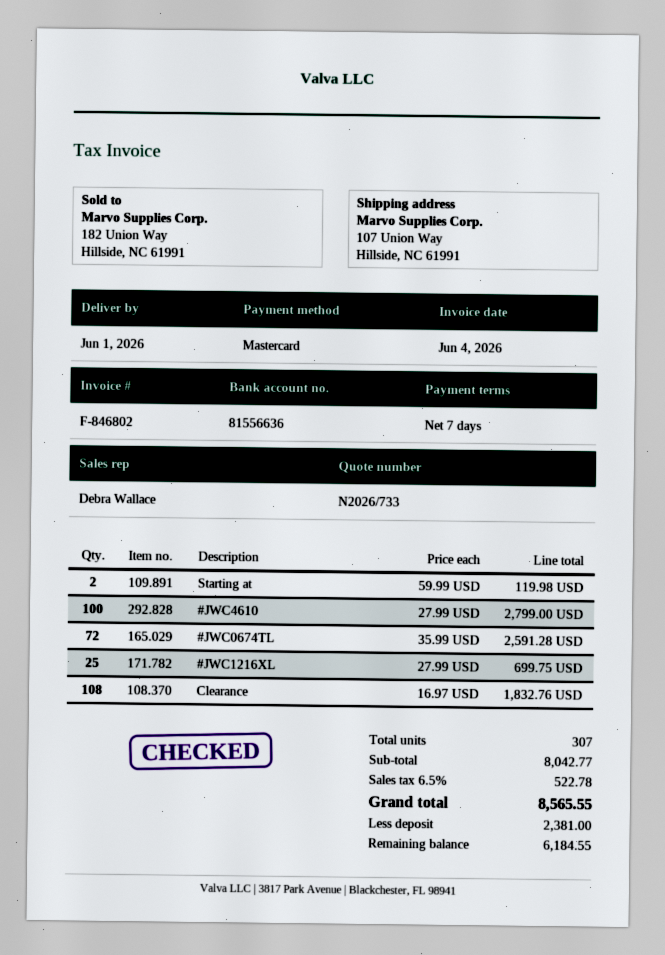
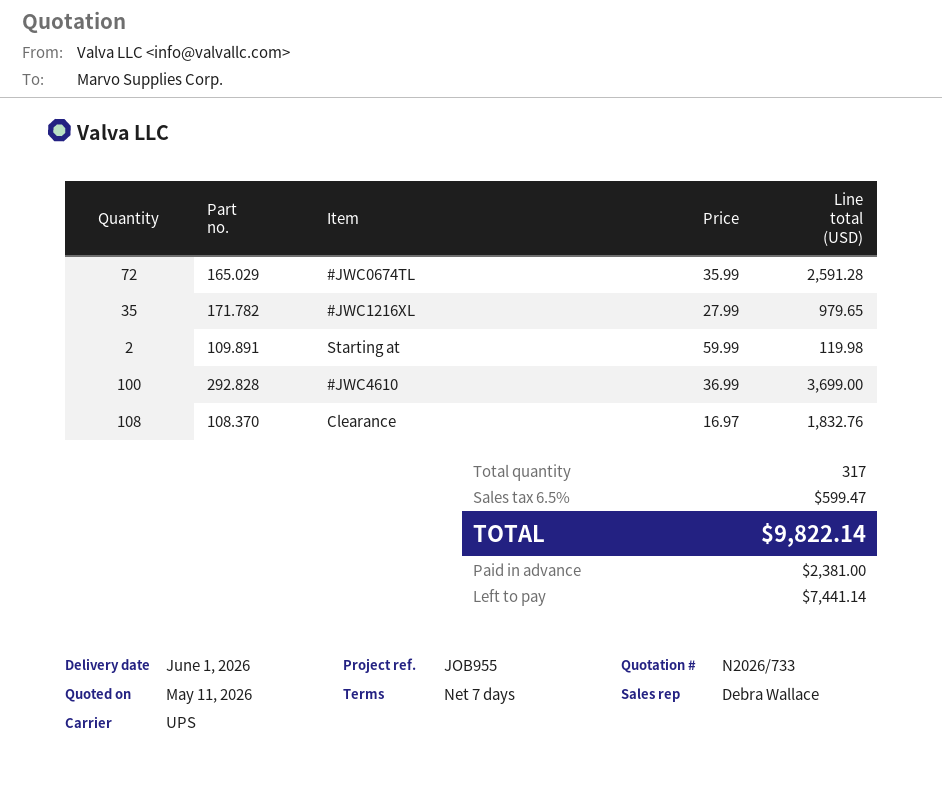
#JWC4610: 100 x 27.99 = 2799.00 -> 100 x 36.99 = 3699.00
#JWC1216XL: 25 x 27.99 = 699.75 -> 35 x 27.99 = 979.65
total quantity: 307 -> 317
tax: 6.5% = 522.78 -> 6.5% = 599.47
total: 8565.55 -> 9822.14
balance: 6184.55 -> 7441.14

